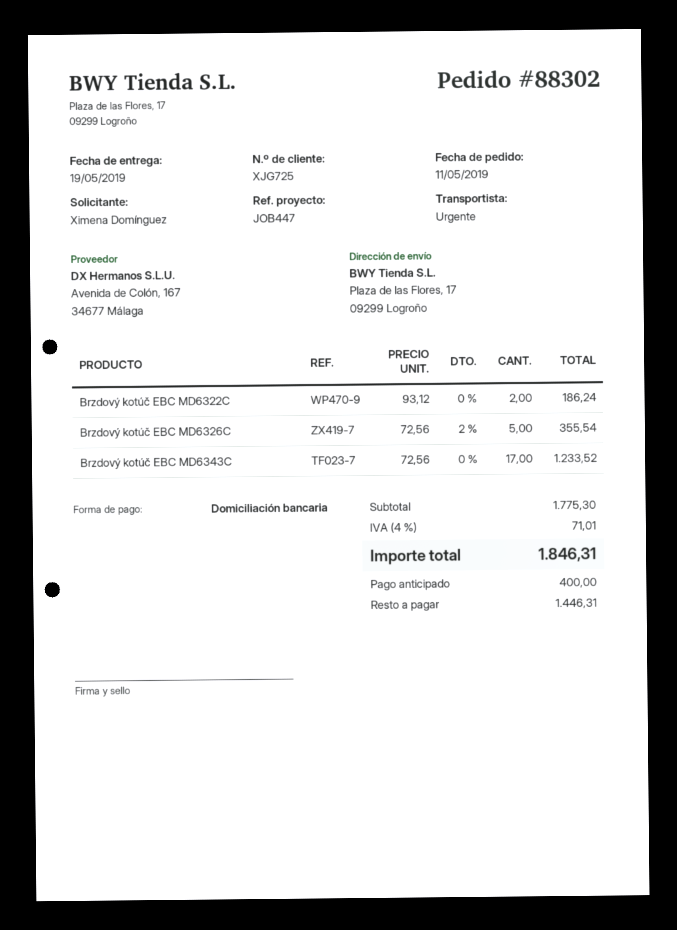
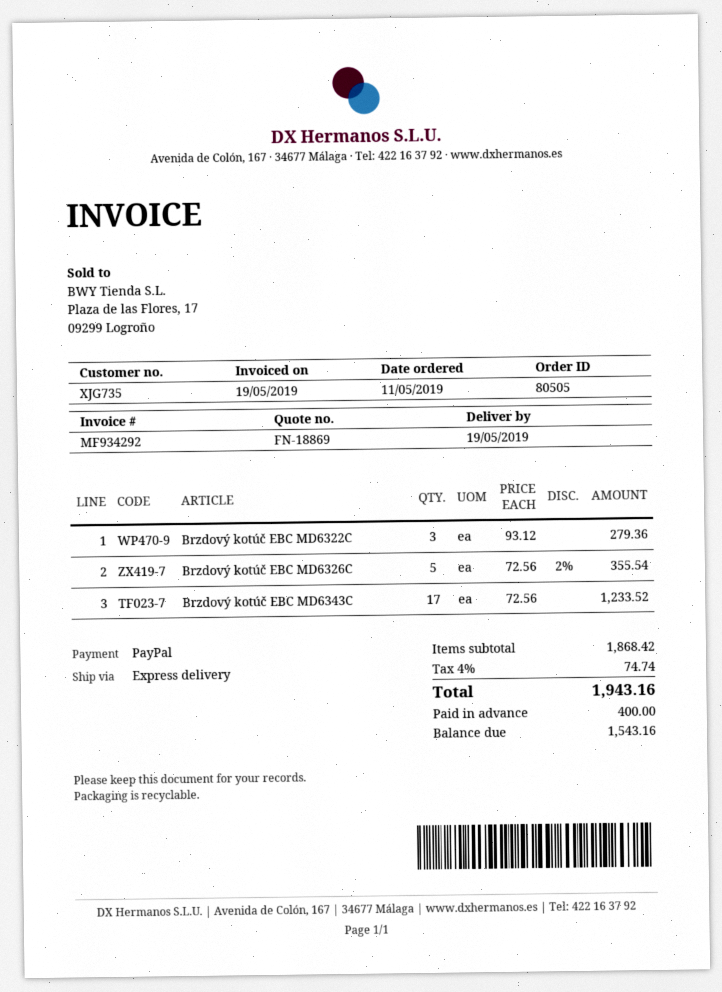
order number: 88302 -> 80505
customer number: XJG725 -> XJG735
payment method: direct debit -> PayPal
Brzdový kotúč EBC MD6322C: 2 x 93.12 = 186.24 -> 3 x 93.12 = 279.36
subtotal: 1775.30 -> 1868.42
tax: 4% = 71.01 -> 4% = 74.74
total: 1846.31 -> 1943.16
balance: 1446.31 -> 1543.16

